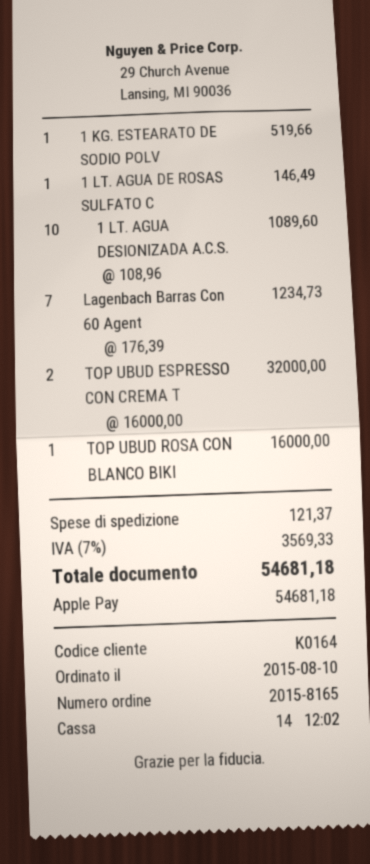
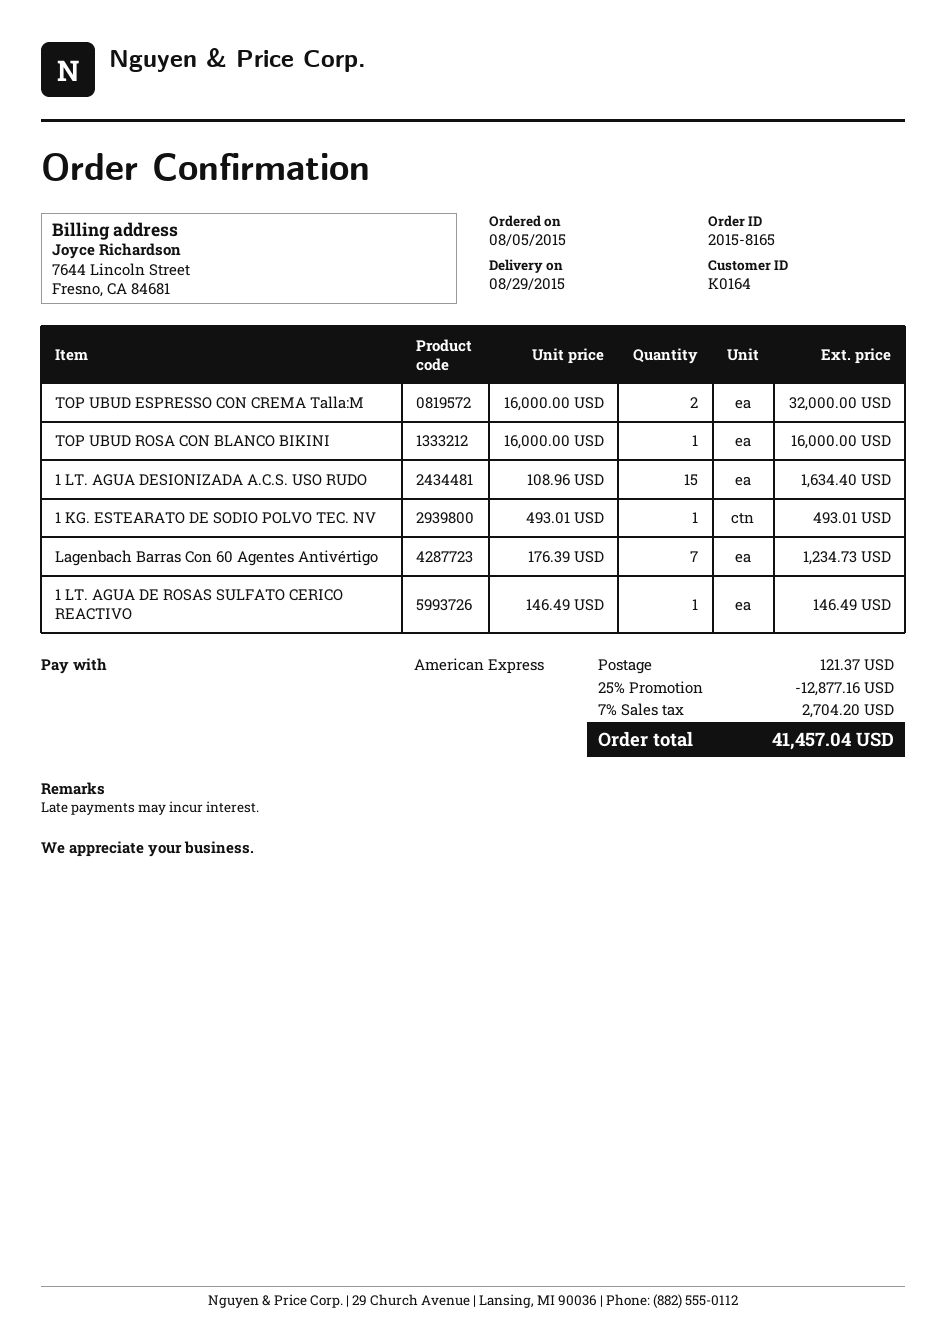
order date: 2015-08-10 -> 2015-08-05
payment method: Apple Pay -> American Express
1 KG. ESTEARATO DE SODIO POLV: 1 x 519.66 = 519.66 -> 1 x 493.01 = 493.01
1 LT. AGUA DESIONIZADA A.C.S.: 10 x 108.96 = 1089.60 -> 15 x 108.96 = 1634.40
discount: none -> 25% = 12877.16
tax: 7% = 3569.33 -> 7% = 2704.20
total: 54681.18 -> 41457.04

